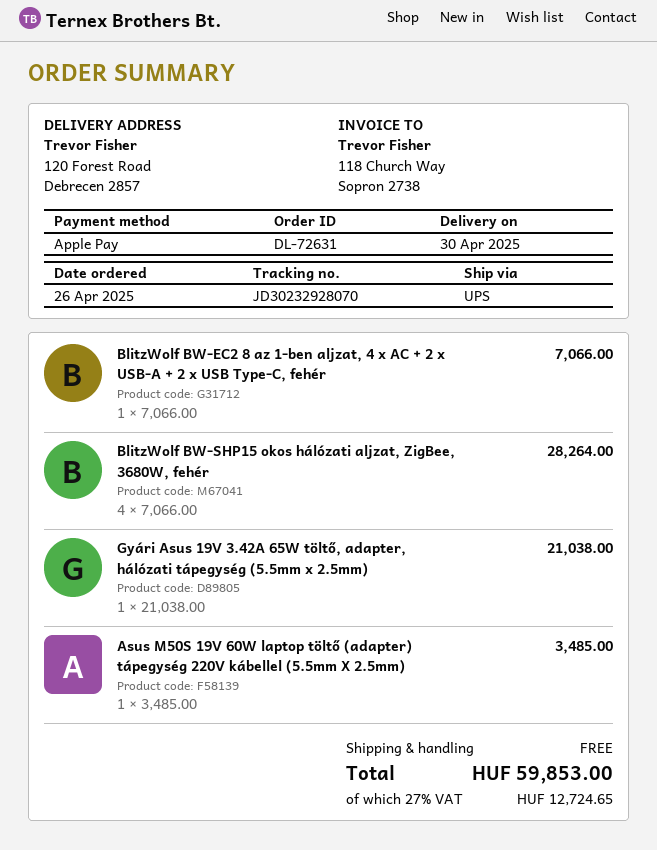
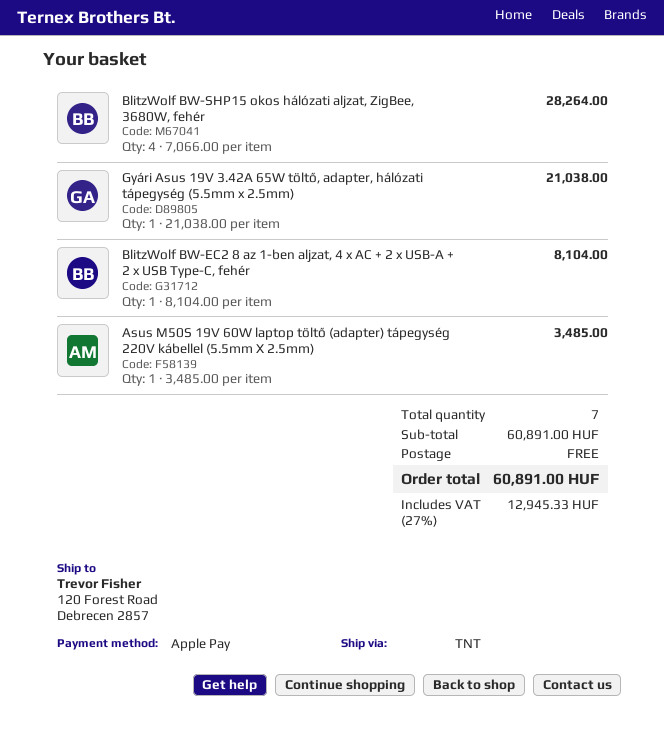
shipping method: UPS -> TNT
BlitzWolf BW-EC2 8 az 1-ben aljzat, 4 x AC + 2 x USB-A + 2 x USB Type-C, fehér: 1 x 7066.00 = 7066.00 -> 1 x 8104.00 = 8104.00
tax: 27% = 12724.65 -> 27% = 12945.33
total: 59853.00 -> 60891.00

